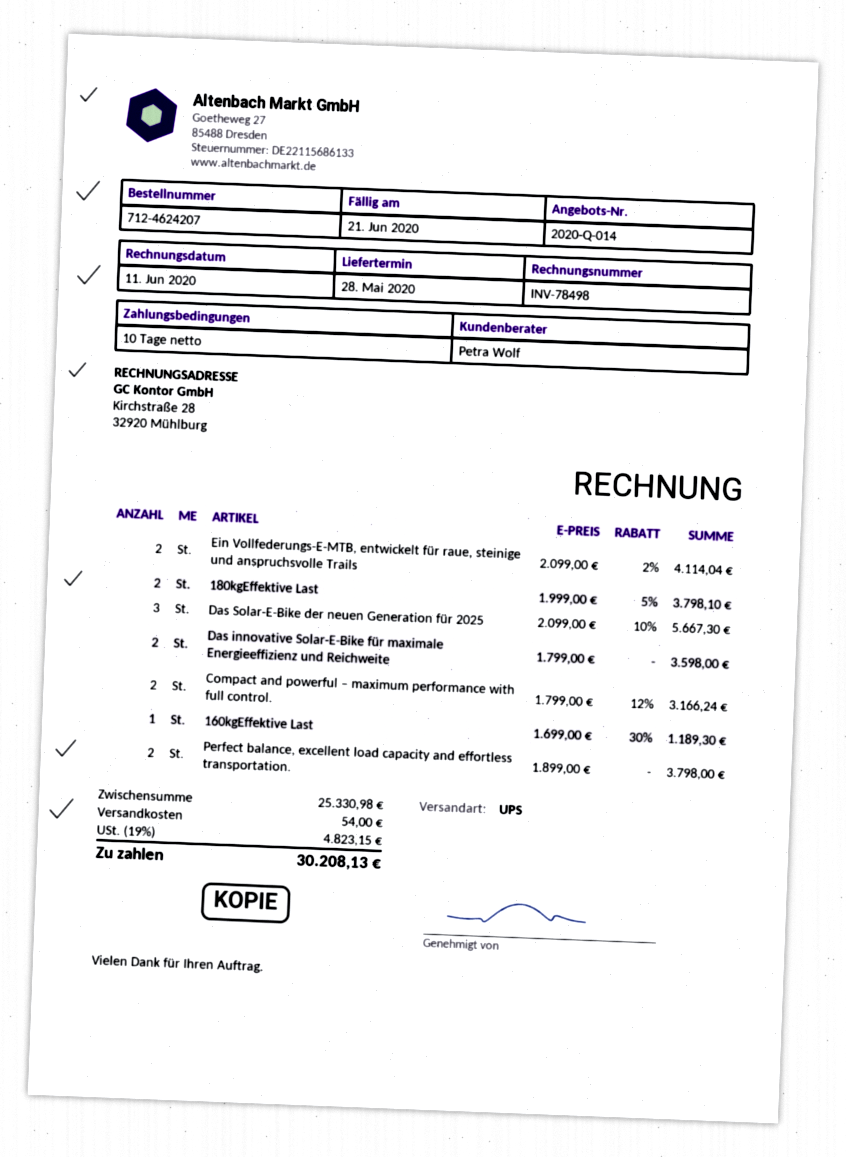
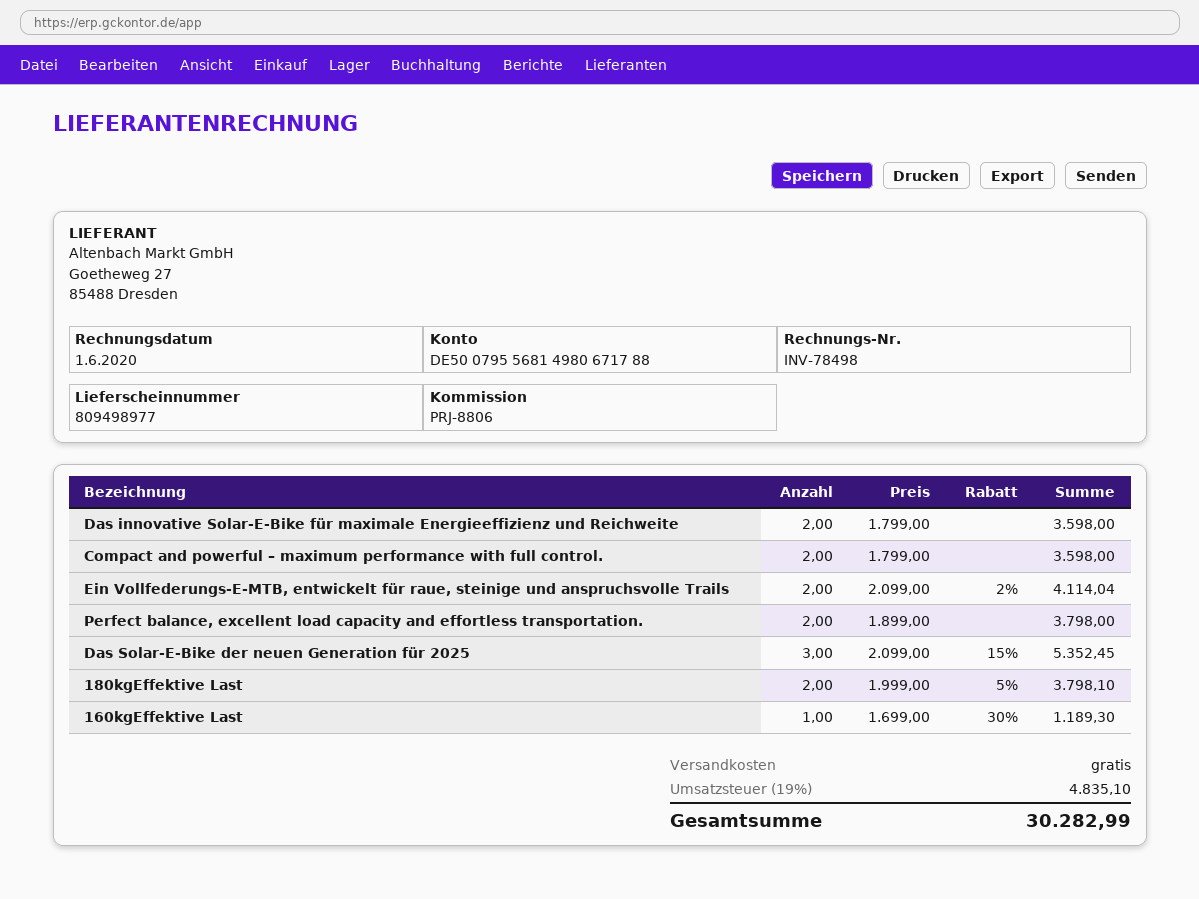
invoice date: 2020-06-11 -> 2020-06-01
Das Solar-E-Bike der neuen Generation für 2025: 3 x 2099.00 - 10% = 5667.30 -> 3 x 2099.00 - 15% = 5352.45
Compact and powerful – maximum performance with full control.: 2 x 1799.00 - 12% = 3166.24 -> 2 x 1799.00 = 3598.00
shipping: 54.00 -> 0.00
tax: 19% = 4823.15 -> 19% = 4835.10
total: 30208.13 -> 30282.99

